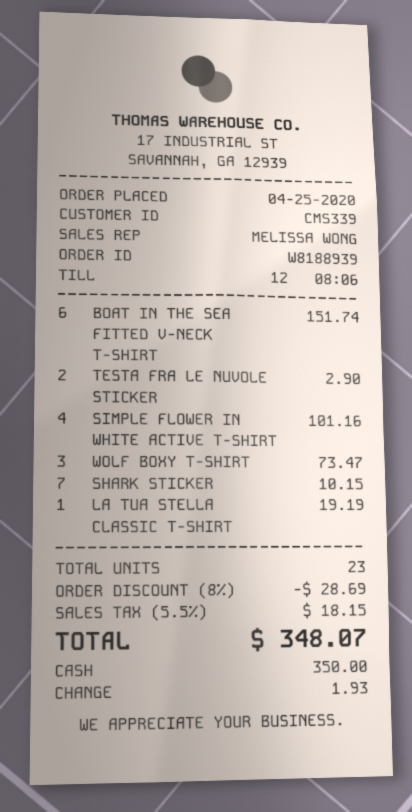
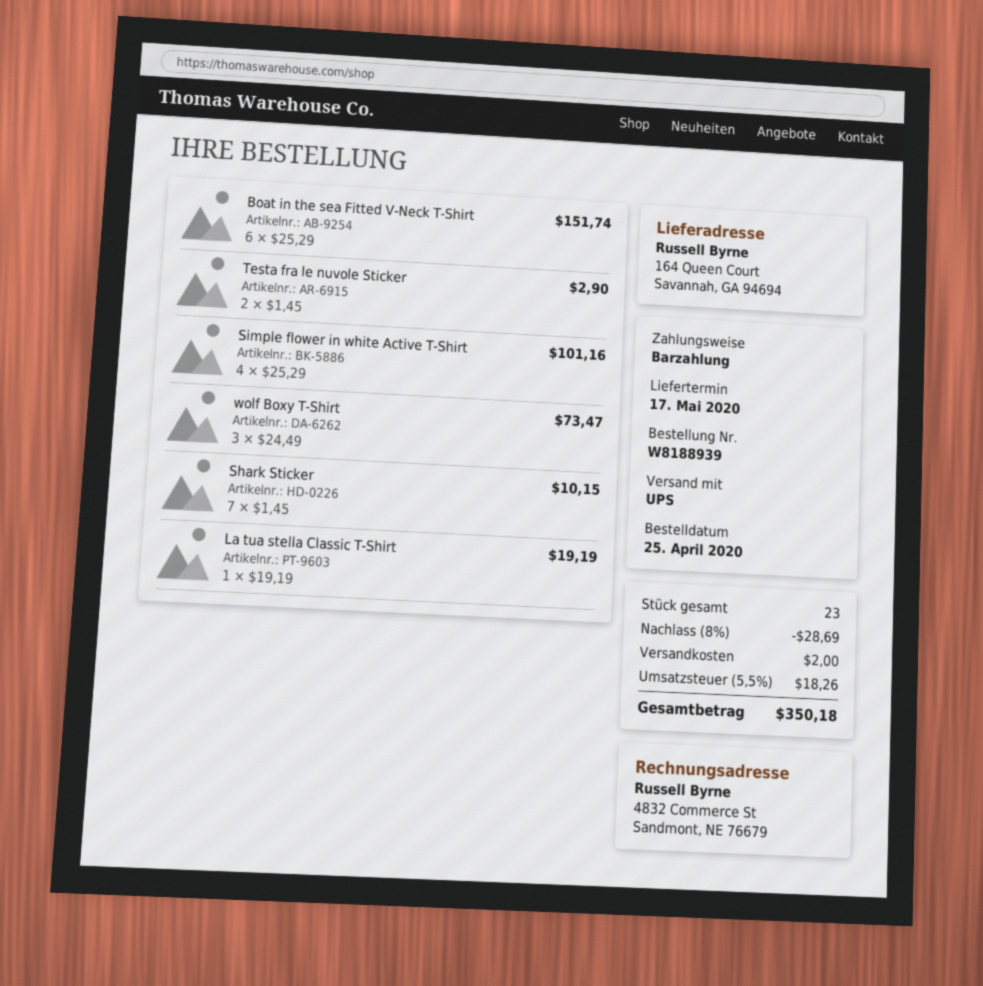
shipping: none -> 2.00
tax: 5.5% = 18.15 -> 5.5% = 18.26
total: 348.07 -> 350.18

